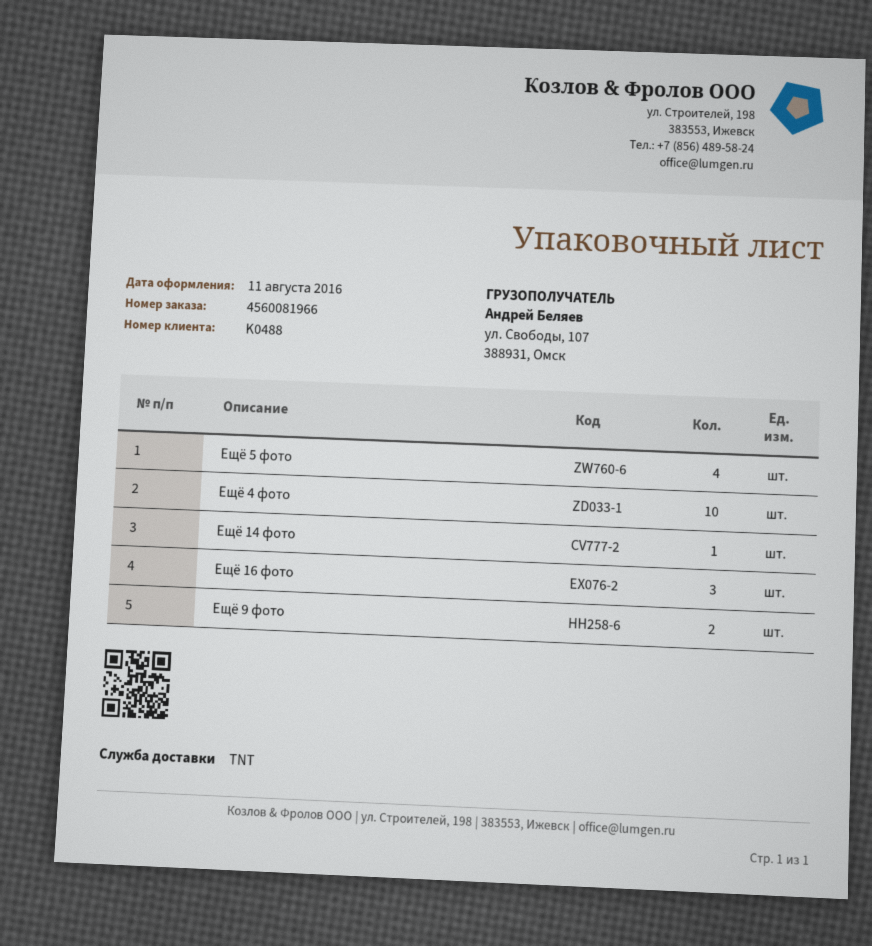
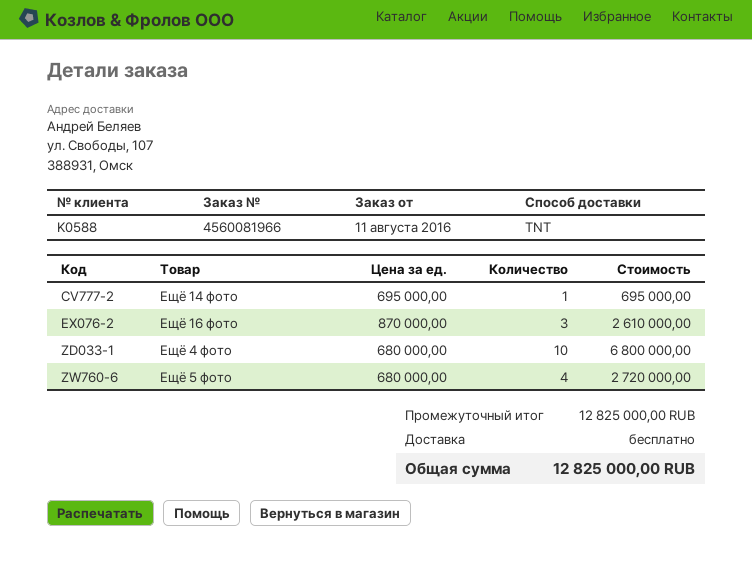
customer number: K0488 -> K0588
Ещё 9 фото: 2 -> none

